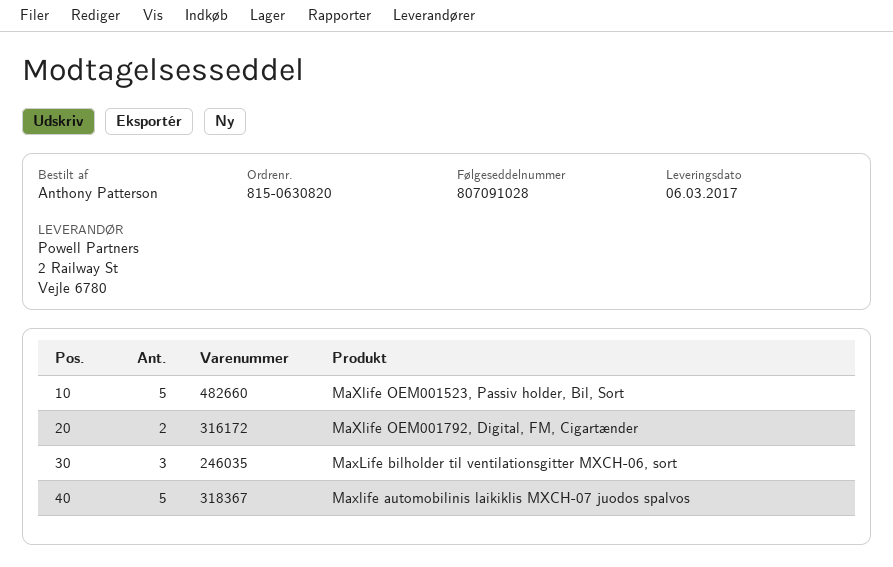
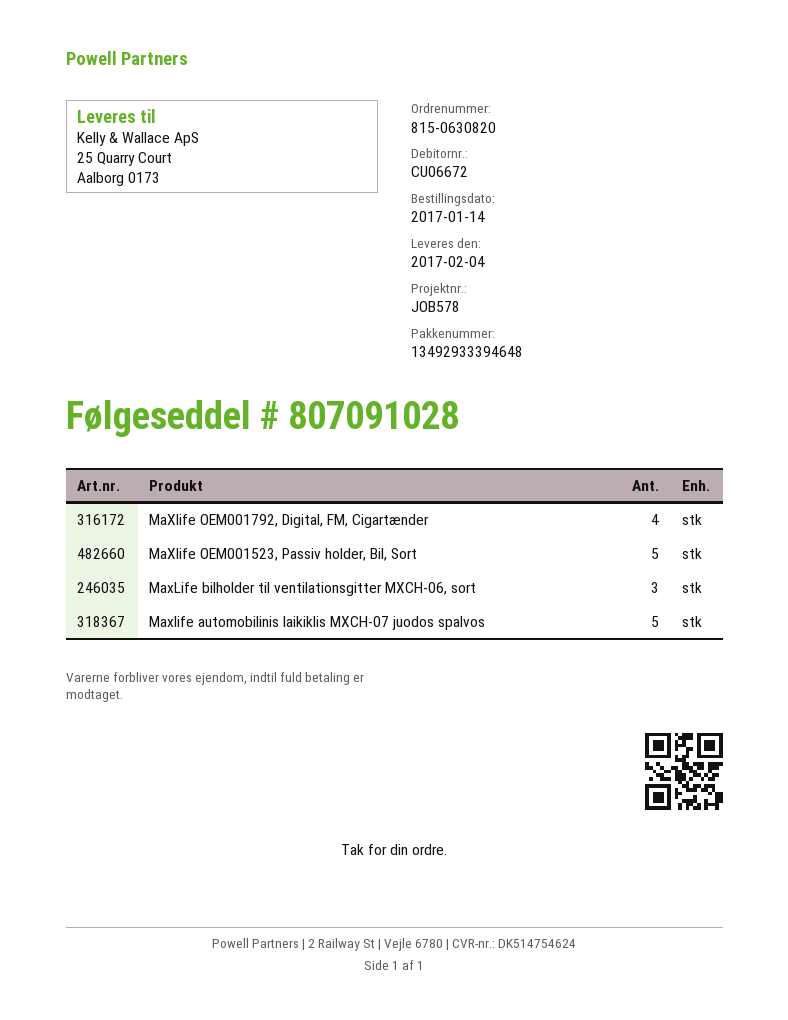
delivery date: 2017-03-06 -> 2017-02-04
MaXlife OEM001792, Digital, FM, Cigartænder: 2 -> 4

